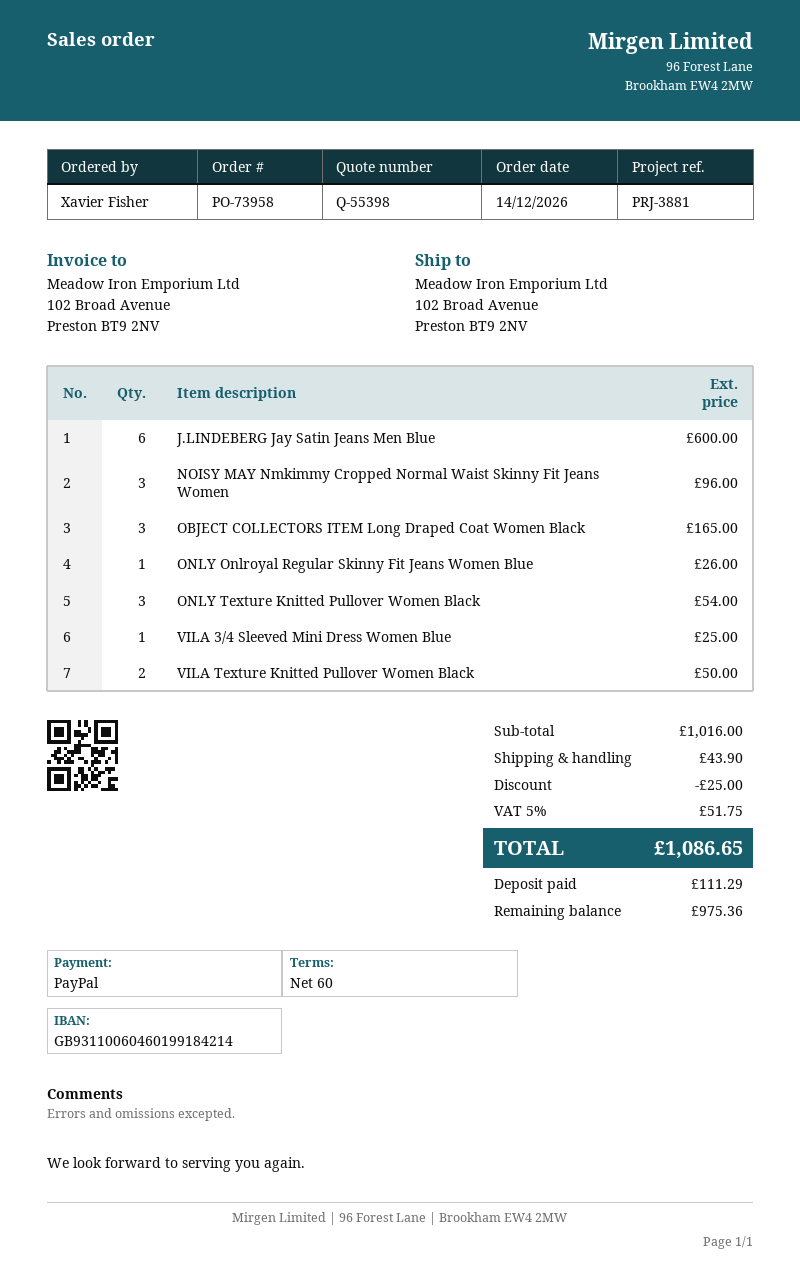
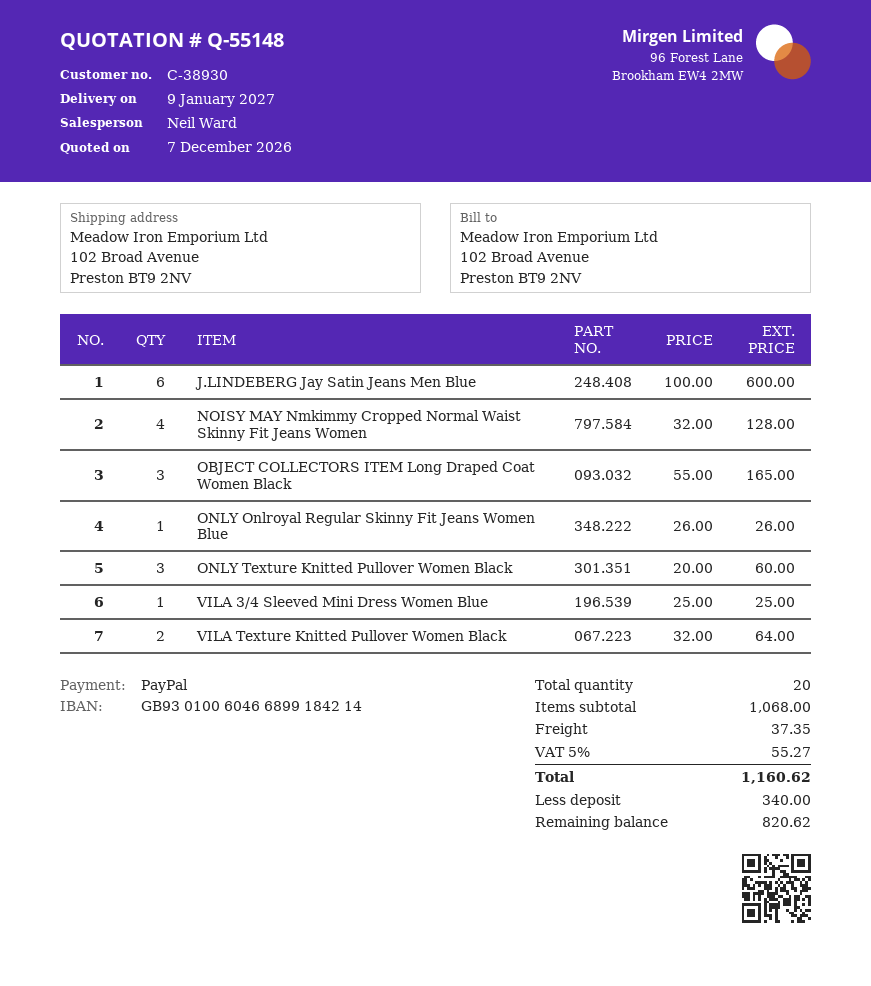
quote number: Q-55398 -> Q-55148
bank account: GB93110060460199184214 -> GB93010060466899184214
NOISY MAY Nmkimmy Cropped Normal Waist Skinny Fit Jeans Women: 3 for 96.00 -> 4 for 128.00
ONLY Texture Knitted Pullover Women Black: 3 for 54.00 -> 3 for 60.00
VILA Texture Knitted Pullover Women Black: 2 for 50.00 -> 2 for 64.00
subtotal: 1016.00 -> 1068.00
discount: 25.00 -> none
shipping: 43.90 -> 37.35
tax: 5% = 51.75 -> 5% = 55.27
total: 1086.65 -> 1160.62
deposit: 111.29 -> 340.00
balance: 975.36 -> 820.62

